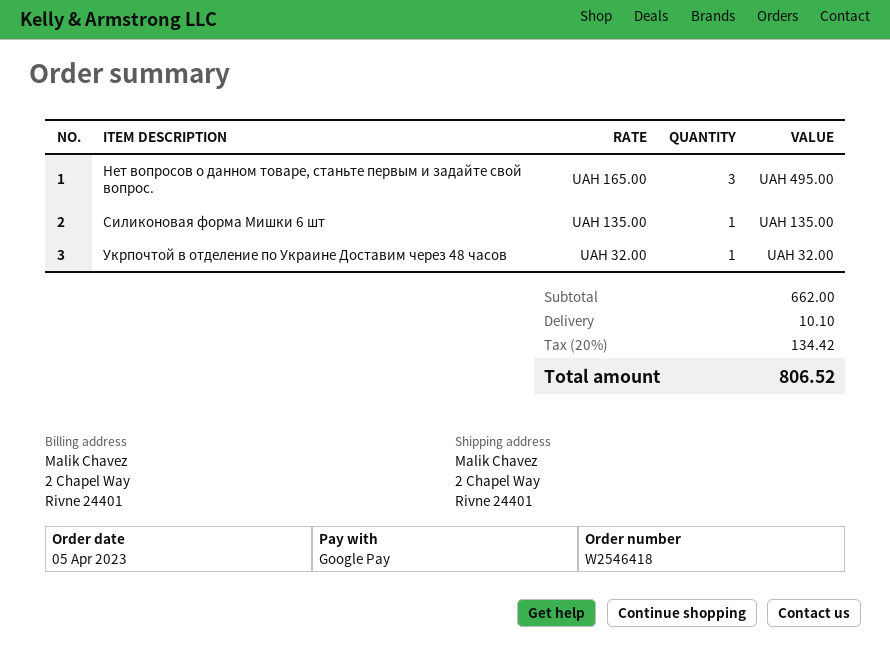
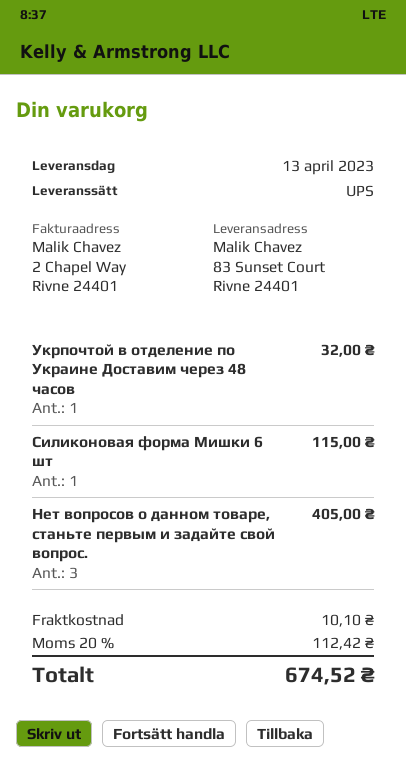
ship to: 2 Chapel Way, Rivne 24401 -> 83 Sunset Court, Rivne 24401
Нет вопросов о данном товаре, станьте первым и задайте свой вопрос.: 3 for 495.00 -> 3 for 405.00
Силиконовая форма Мишки 6 шт: 1 for 135.00 -> 1 for 115.00
tax: 20% = 134.42 -> 20% = 112.42
total: 806.52 -> 674.52

